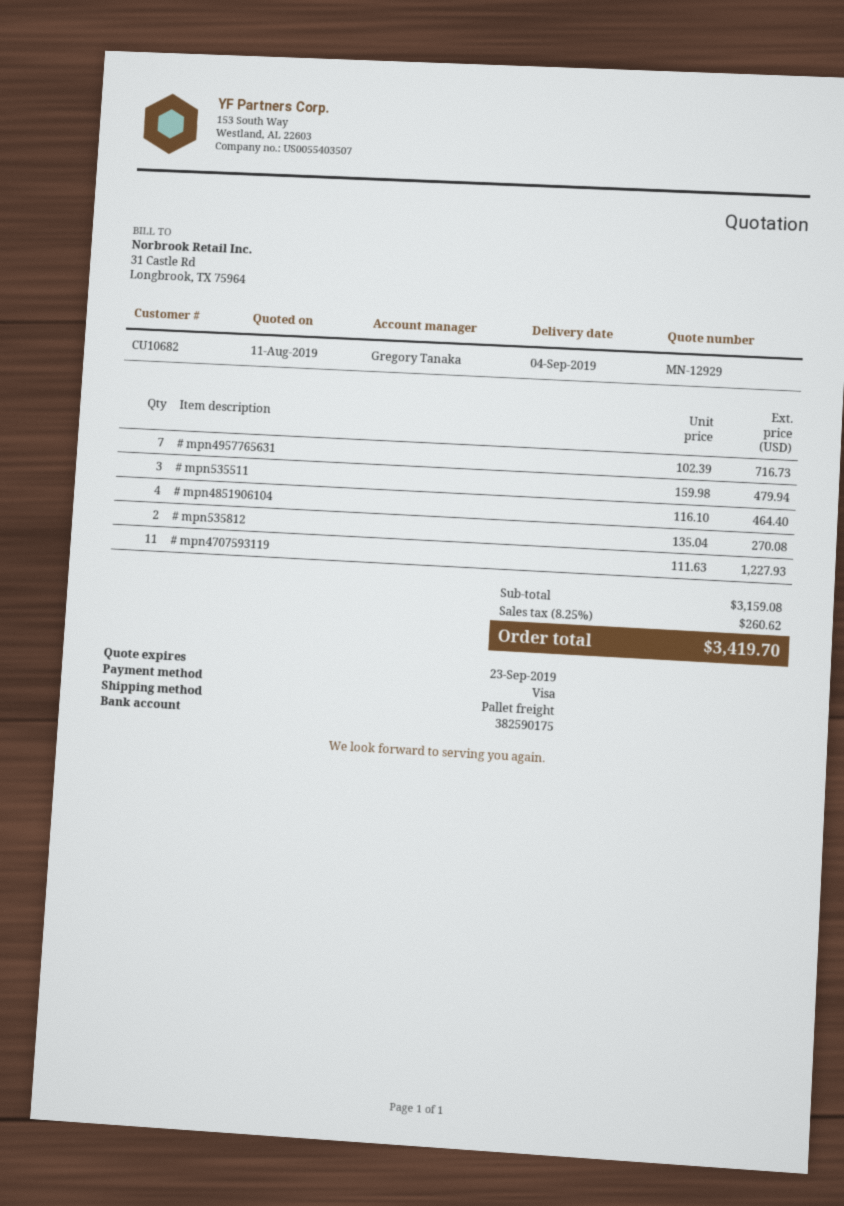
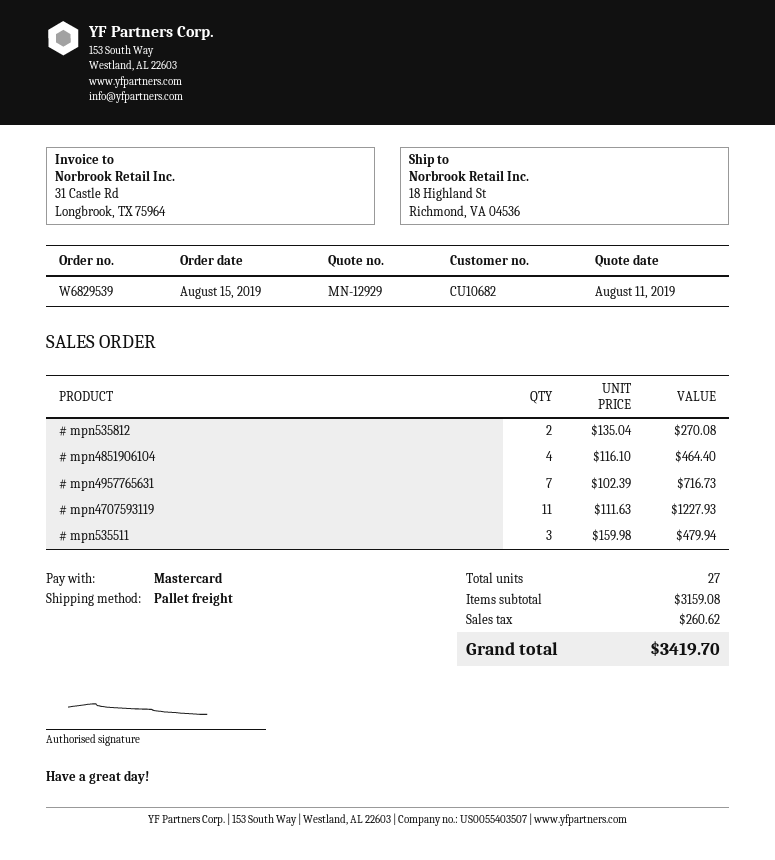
payment method: Visa -> Mastercard

